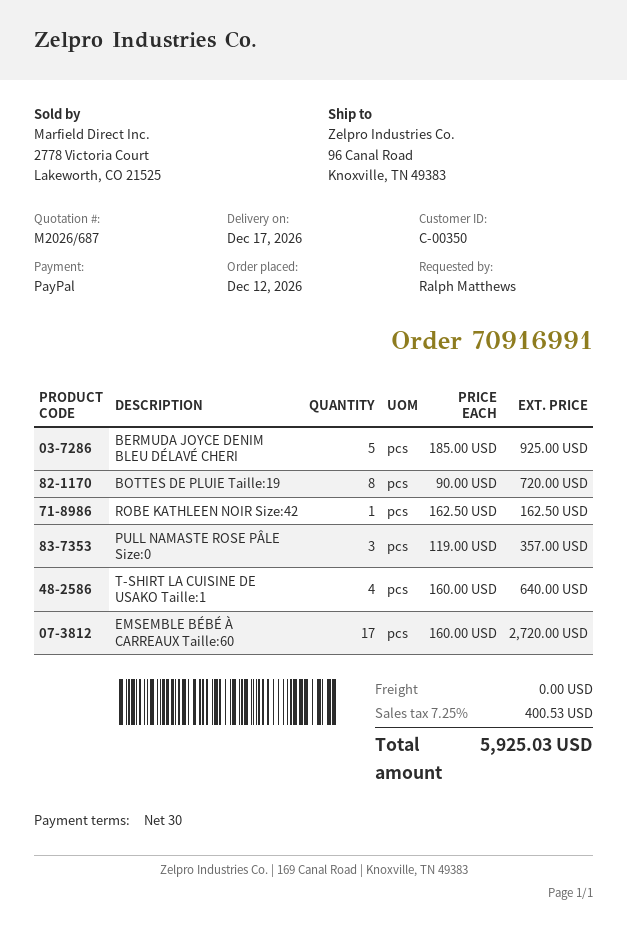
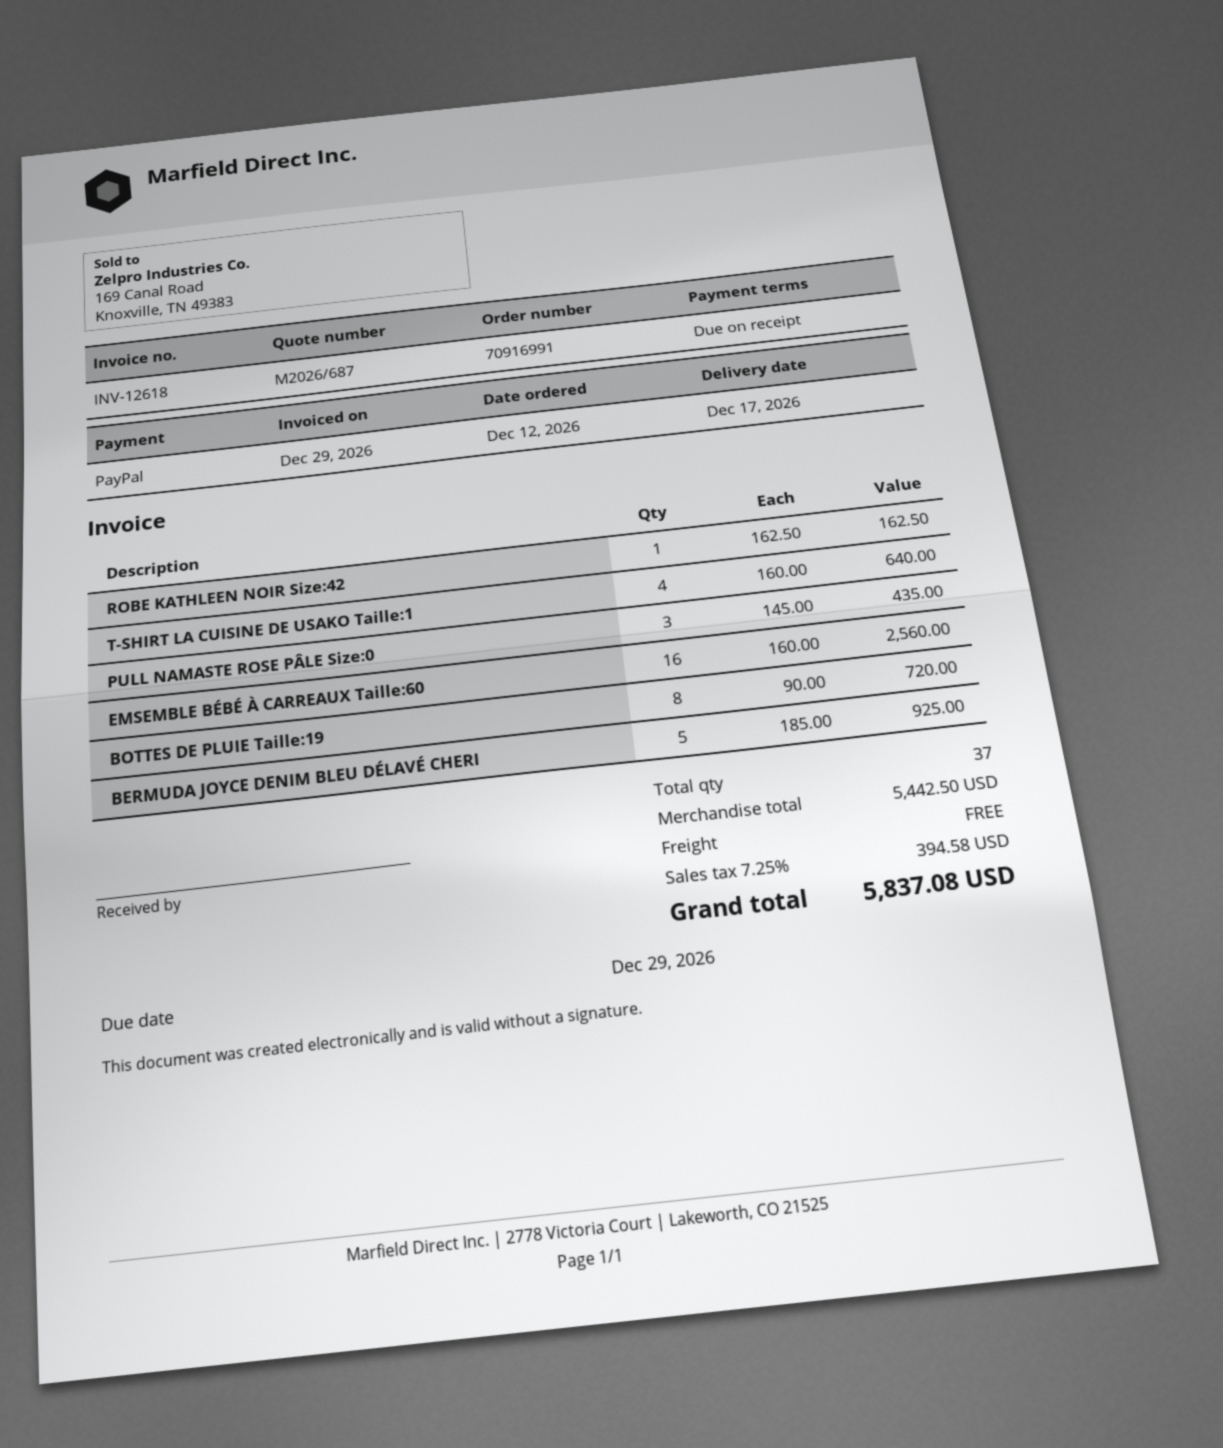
payment terms: 30 days -> on receipt
PULL NAMASTE ROSE PÂLE Size:0: 3 x 119.00 = 357.00 -> 3 x 145.00 = 435.00
EMSEMBLE BÉBÉ À CARREAUX Taille:60: 17 x 160.00 = 2720.00 -> 16 x 160.00 = 2560.00
tax: 7.25% = 400.53 -> 7.25% = 394.58
total: 5925.03 -> 5837.08

